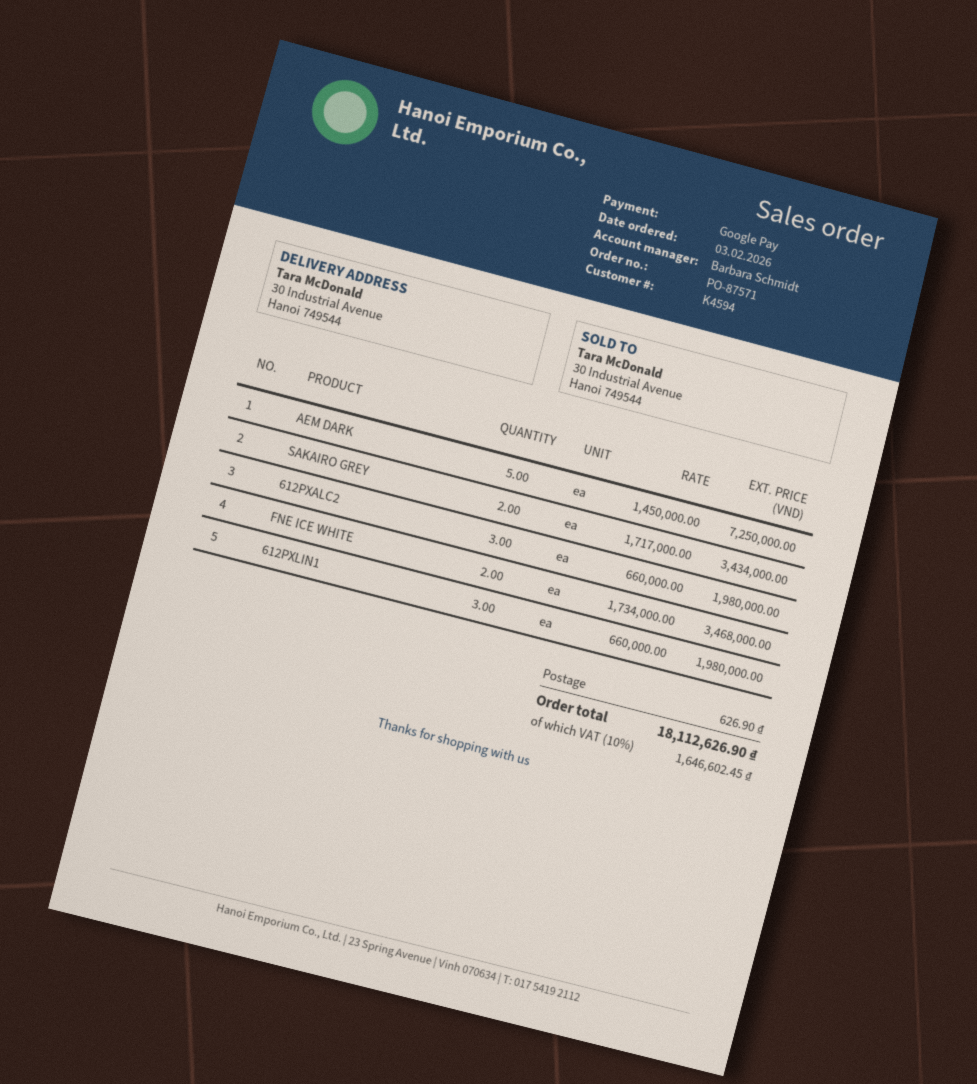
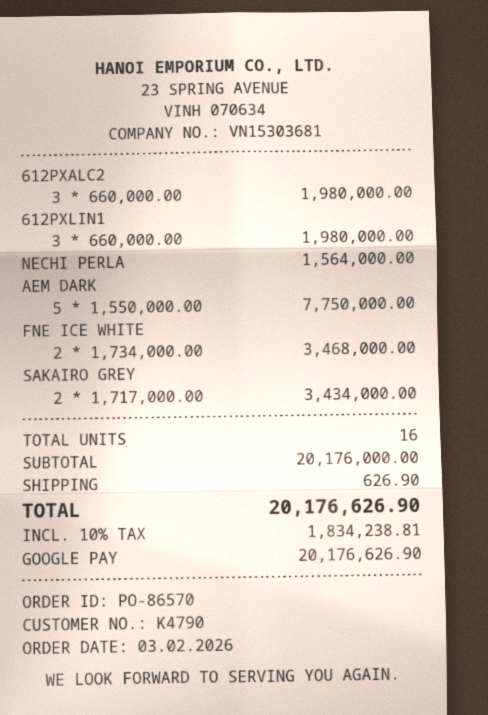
order number: PO-87571 -> PO-86570
customer number: K4594 -> K4790
AEM DARK: 5 x 1450000.00 = 7250000.00 -> 5 x 1550000.00 = 7750000.00
NECHI PERLA: none -> 1 x 1564000.00 = 1564000.00
tax: 10% = 1646602.45 -> 10% = 1834238.81
total: 18112626.90 -> 20176626.90

